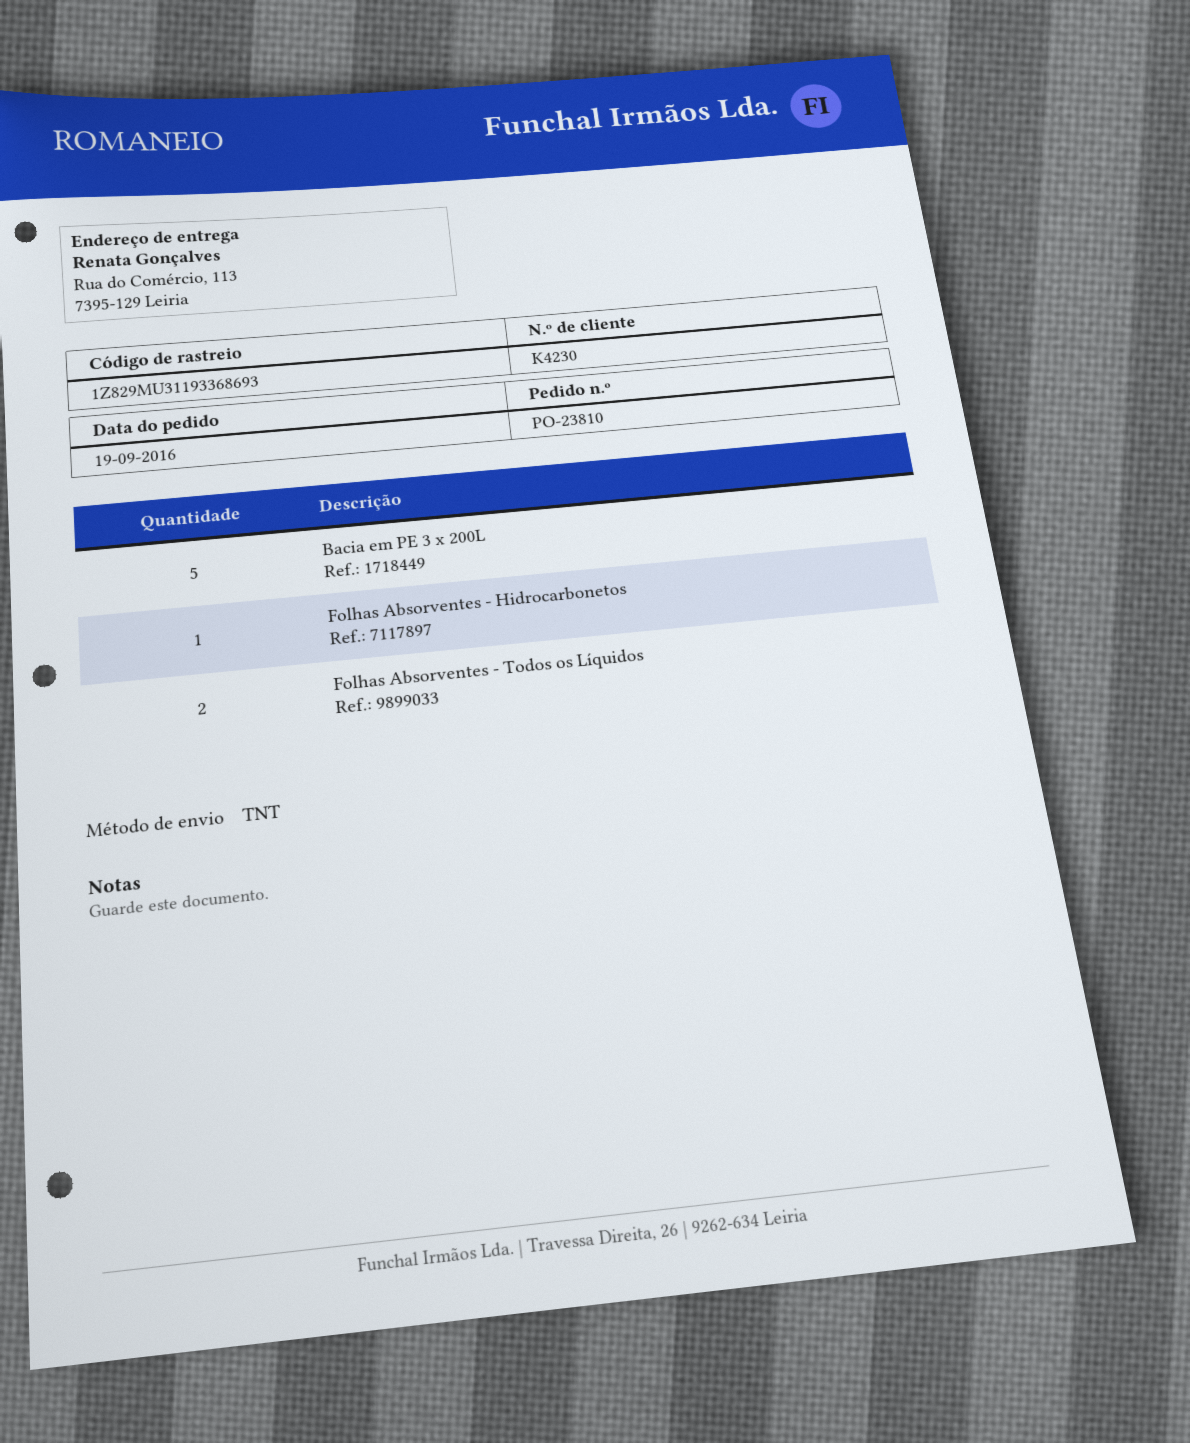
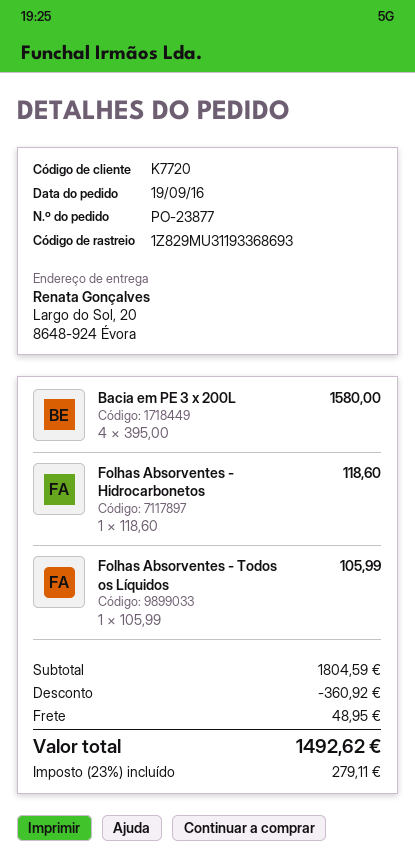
order number: PO-23810 -> PO-23877
customer number: K4230 -> K7720
ship to: Rua do Comércio, 113, 7395-129 Leiria -> Largo do Sol, 20, 8648-924 Évora
Bacia em PE 3 x 200L: 5 -> 4
Folhas Absorventes - Todos os Líquidos: 2 -> 1

